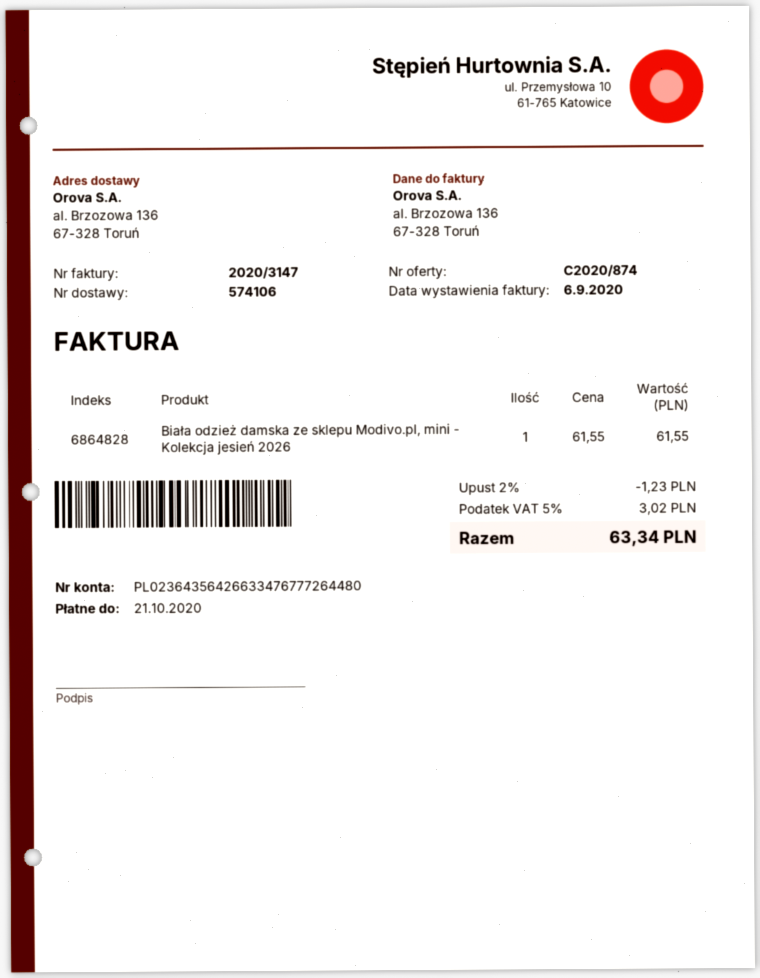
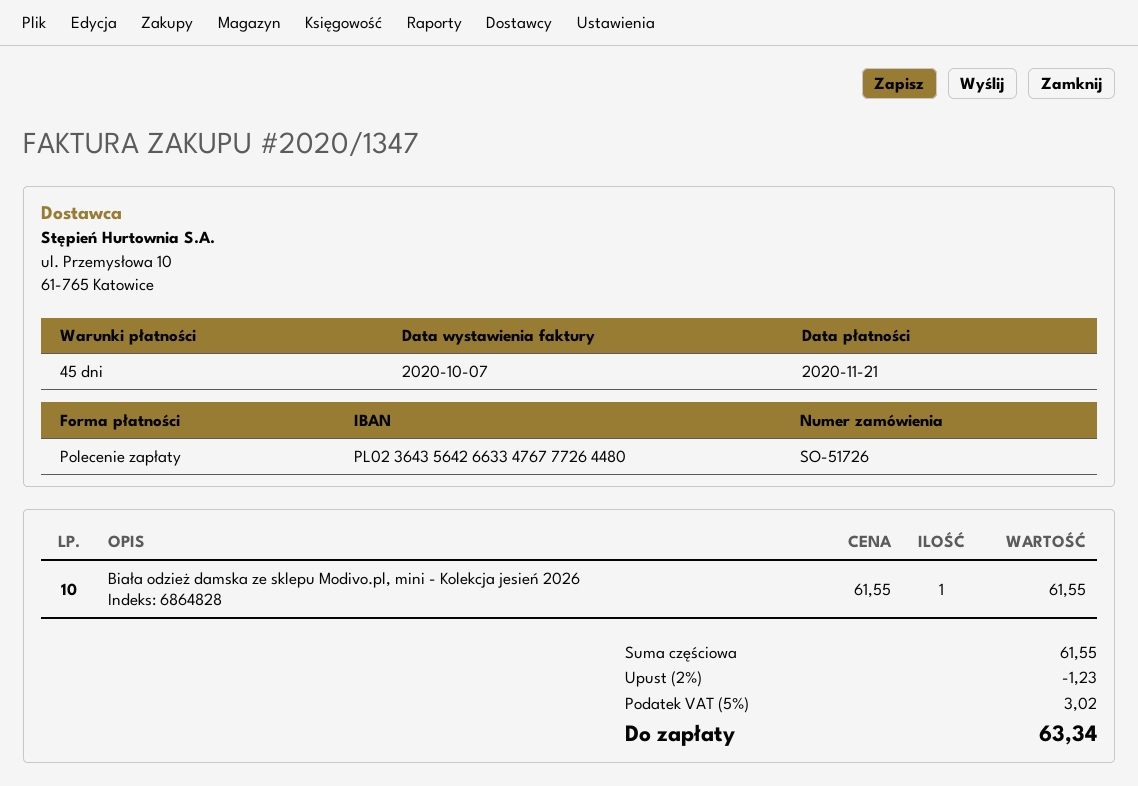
invoice number: 2020/3147 -> 2020/1347
invoice date: 2020-09-06 -> 2020-10-07
due date: 2020-10-21 -> 2020-11-21

